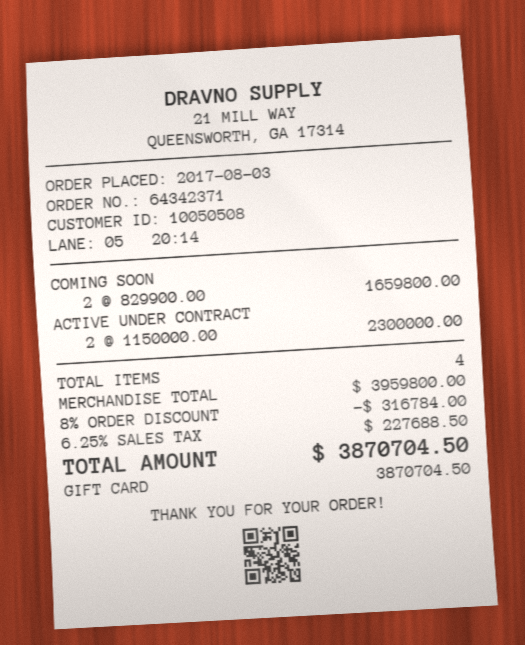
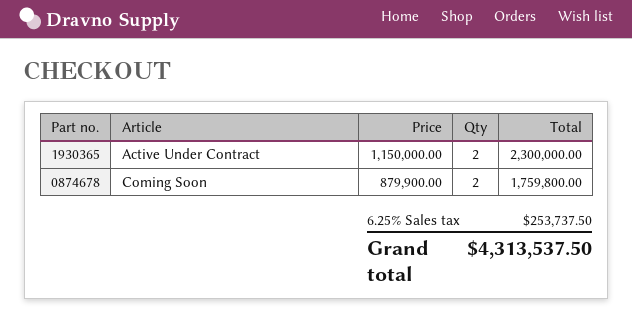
COMING SOON: 2 x 829900.00 = 1659800.00 -> 2 x 879900.00 = 1759800.00
discount: 8% = 316784.00 -> none
tax: 6.25% = 227688.50 -> 6.25% = 253737.50
total: 3870704.50 -> 4313537.50

